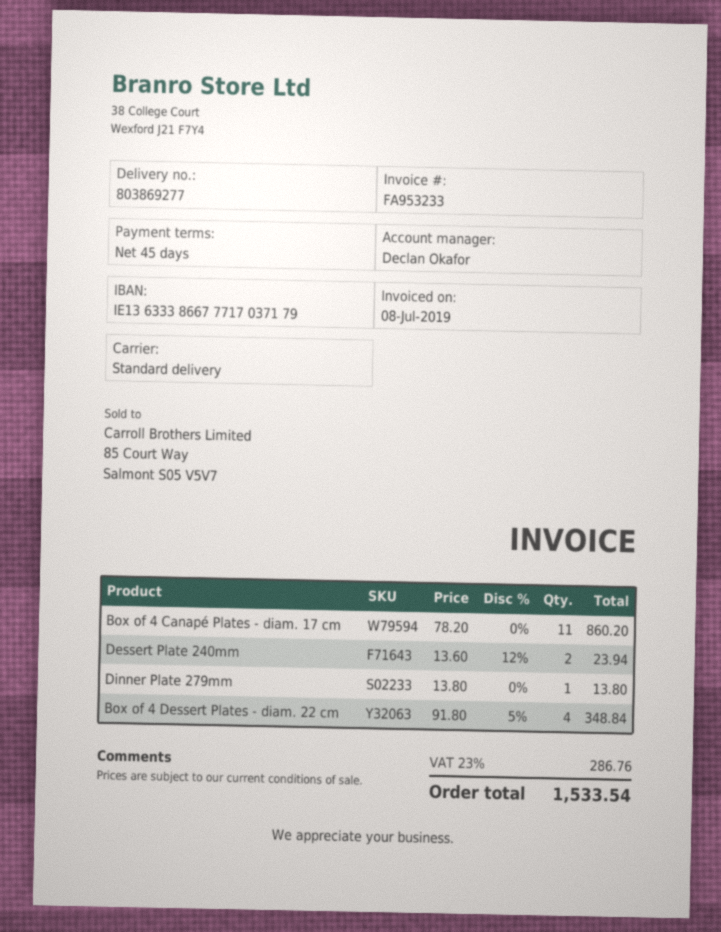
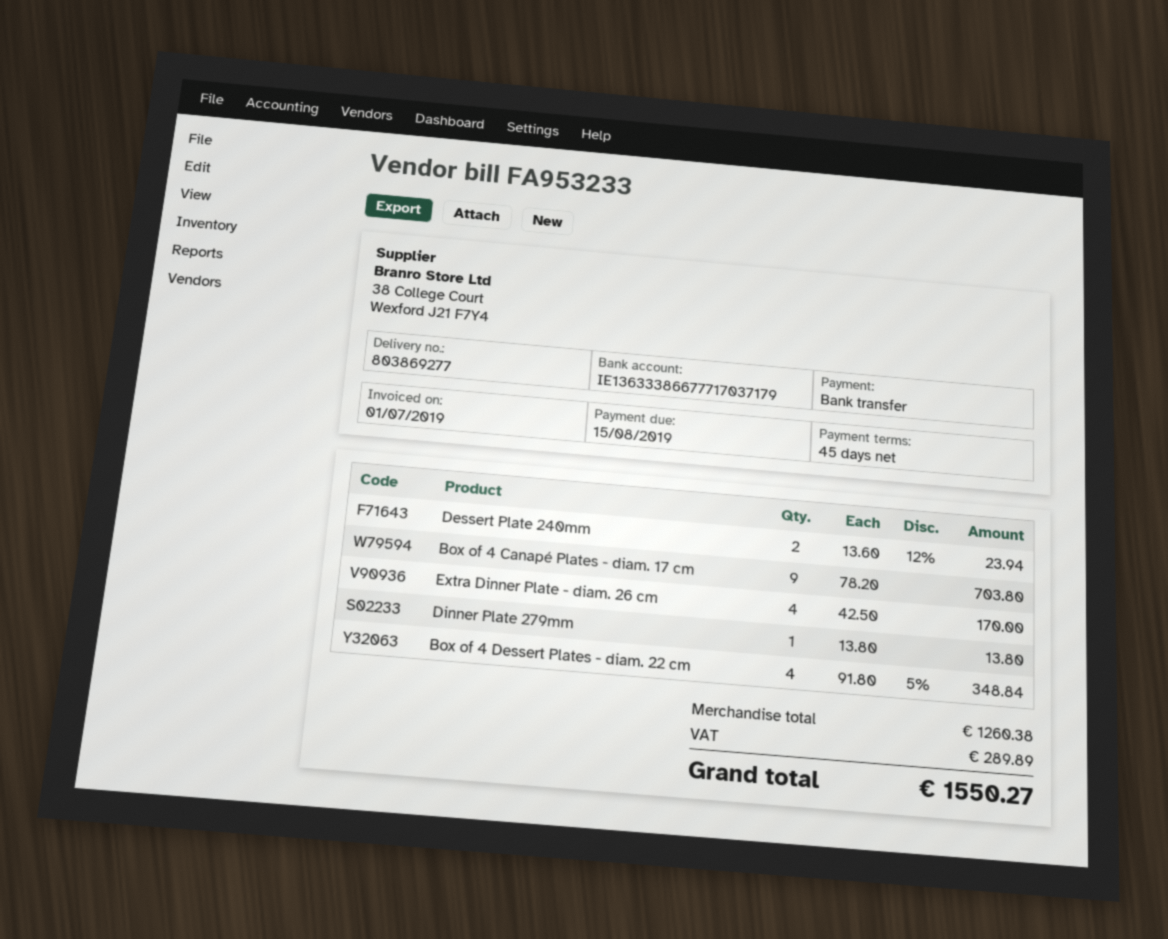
invoice date: 2019-07-08 -> 2019-07-01
Box of 4 Canapé Plates - diam. 17 cm: 11 x 78.20 = 860.20 -> 9 x 78.20 = 703.80
Extra Dinner Plate - diam. 26 cm: none -> 4 x 42.50 = 170.00
tax: 286.76 -> 289.89
total: 1533.54 -> 1550.27

